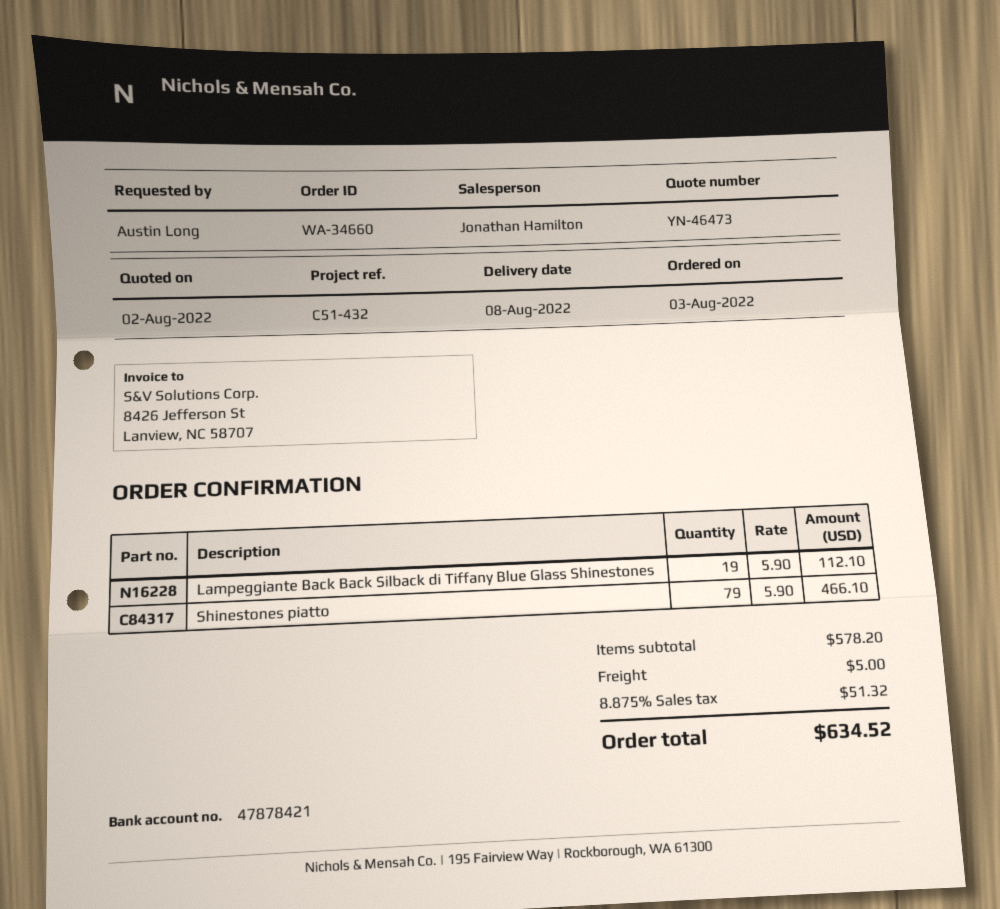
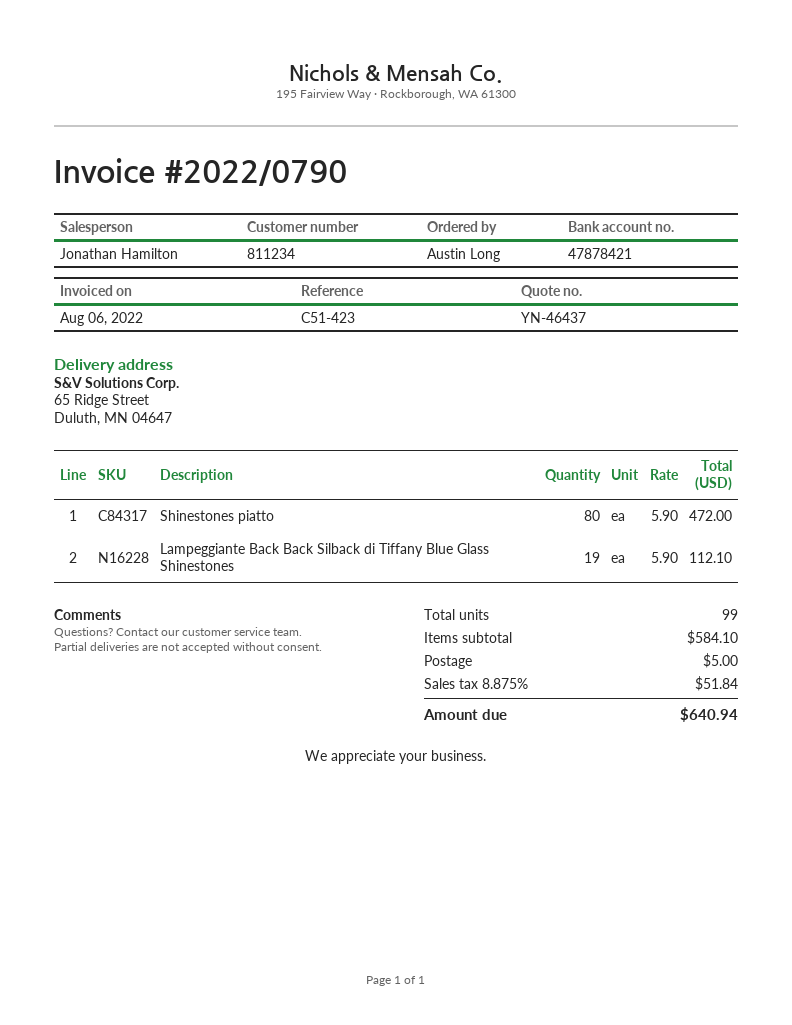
quote number: YN-46473 -> YN-46437
reference: C51-432 -> C51-423
Shinestones piatto: 79 x 5.90 = 466.10 -> 80 x 5.90 = 472.00
subtotal: 578.20 -> 584.10
tax: 8.875% = 51.32 -> 8.875% = 51.84
total: 634.52 -> 640.94

